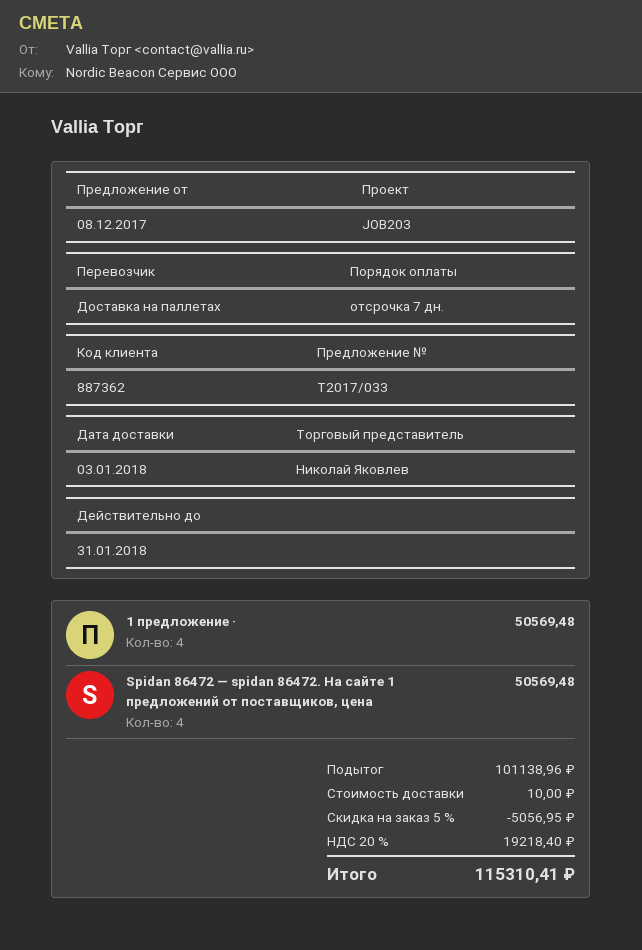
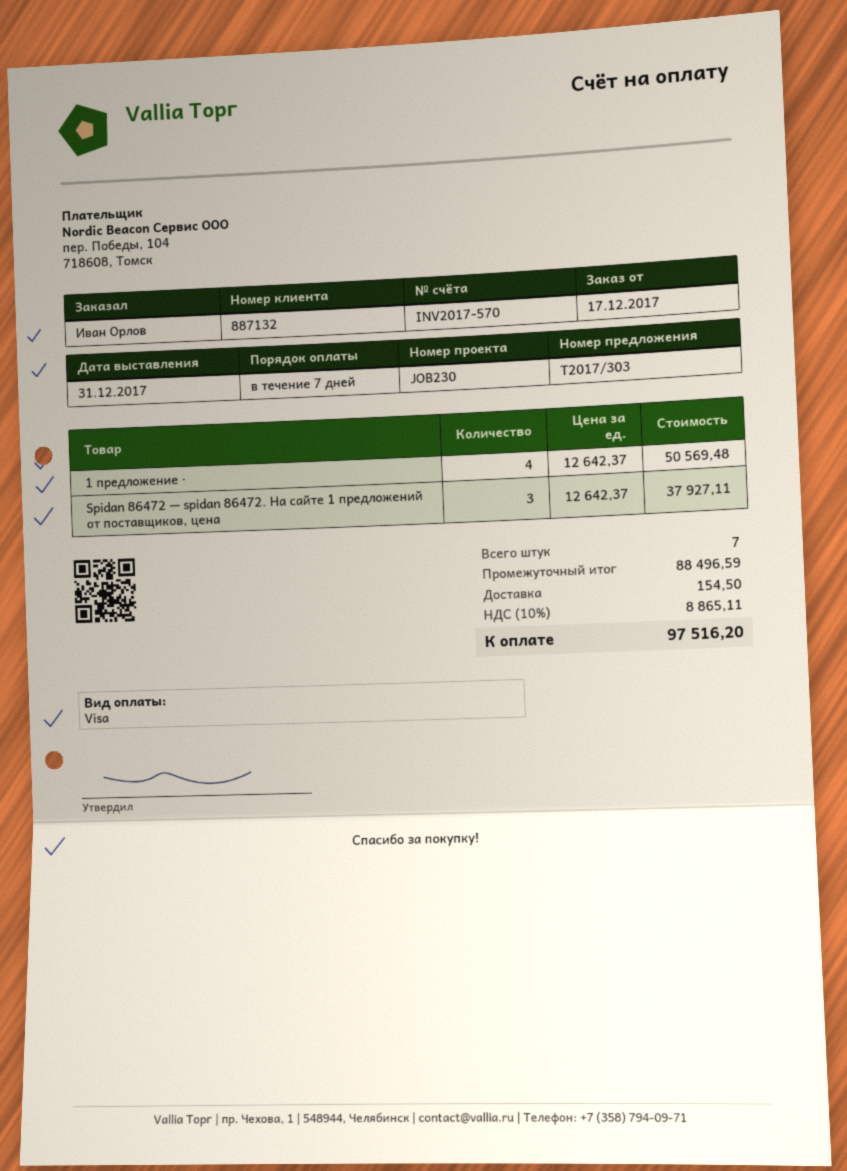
quote number: T2017/033 -> T2017/303
customer number: 887362 -> 887132
reference: JOB203 -> JOB230
Spidan 86472 — spidan 86472. На сайте 1 предложений от поставщиков, цена: 4 for 50569.48 -> 3 for 37927.11
subtotal: 101138.96 -> 88496.59
discount: 5% = 5056.95 -> none
shipping: 10.00 -> 154.50
tax: 20% = 19218.40 -> 10% = 8865.11
total: 115310.41 -> 97516.20

